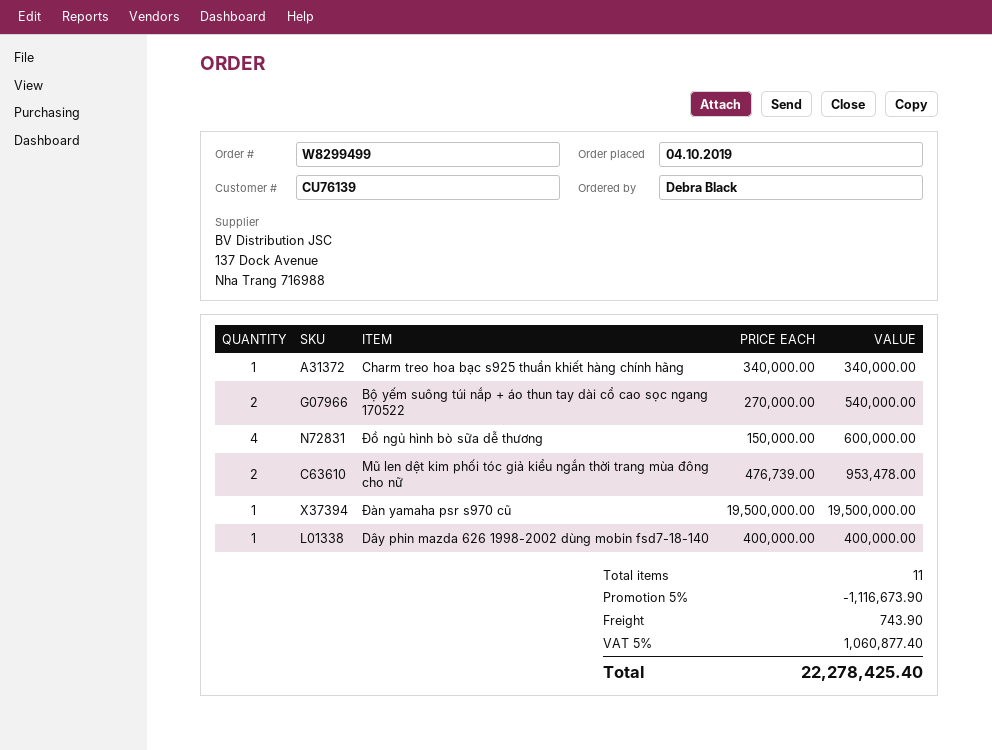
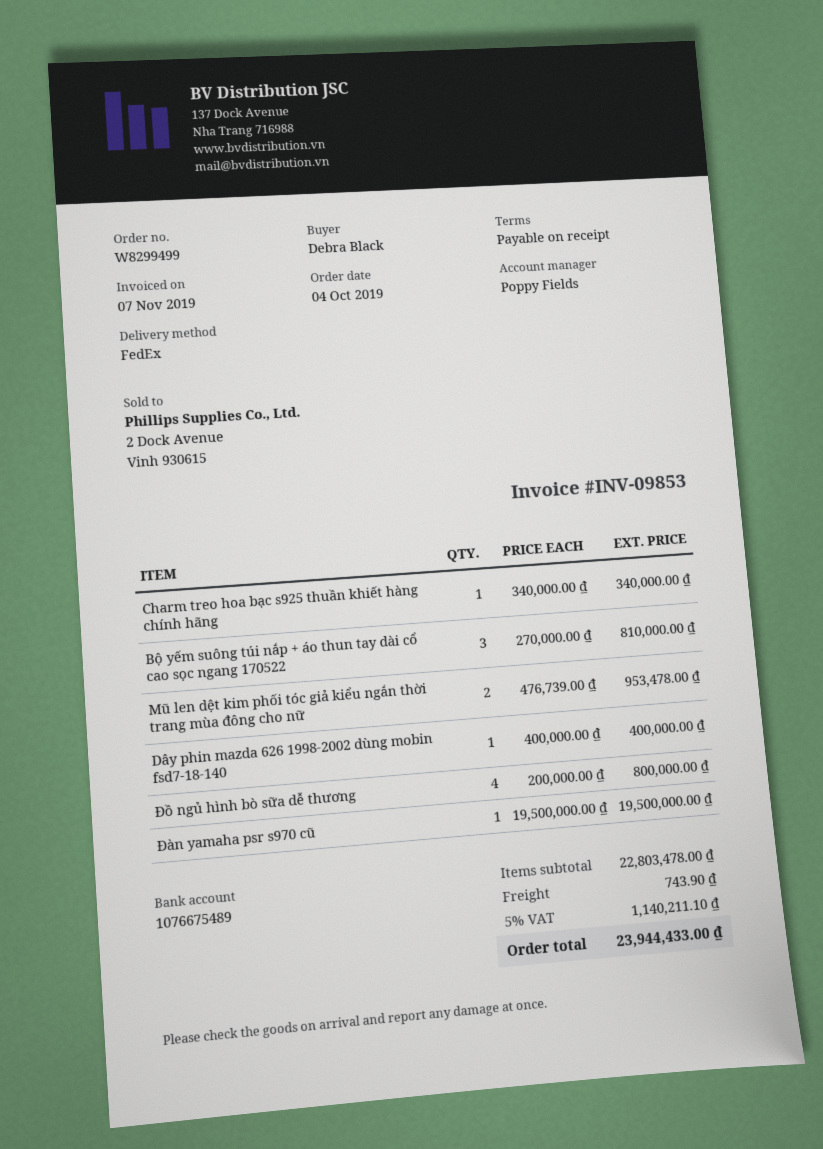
Bộ yếm suông túi nắp + áo thun tay dài cổ cao sọc ngang 170522: 2 x 270000.00 = 540000.00 -> 3 x 270000.00 = 810000.00
Đồ ngủ hình bò sữa dễ thương: 4 x 150000.00 = 600000.00 -> 4 x 200000.00 = 800000.00
discount: 5% = 1116673.90 -> none
tax: 5% = 1060877.40 -> 5% = 1140211.10
total: 22278425.40 -> 23944433.00

